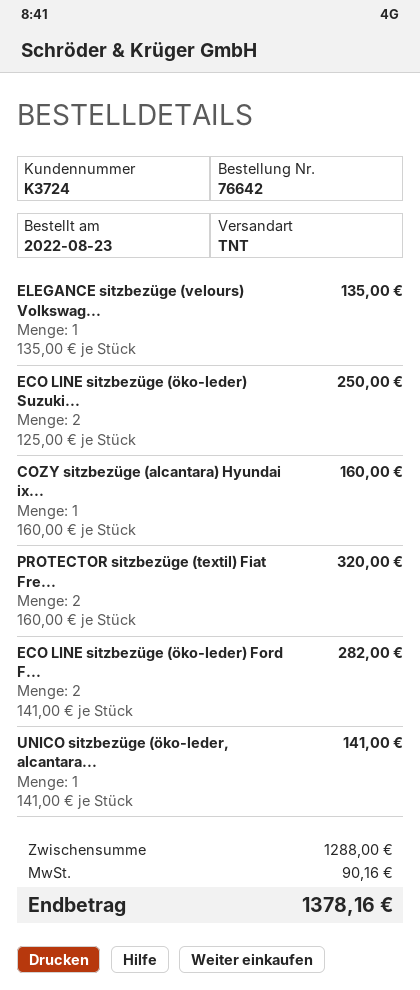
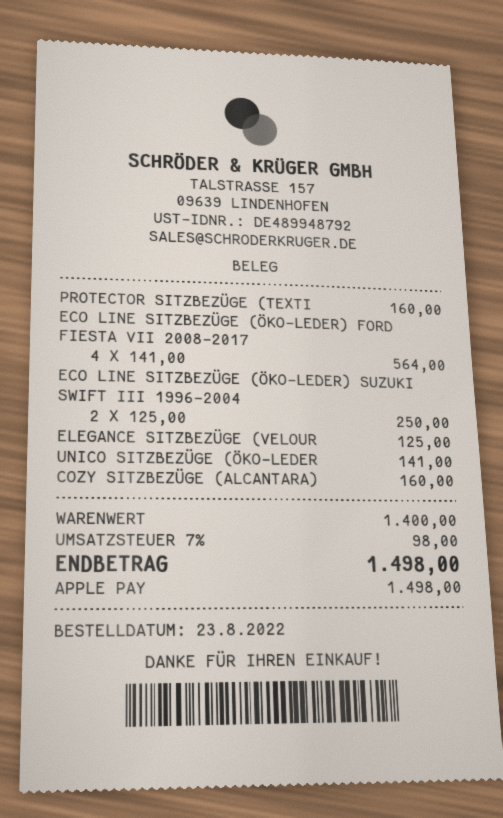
ELEGANCE sitzbezüge (velours) Volkswag...: 1 x 135.00 = 135.00 -> 1 x 125.00 = 125.00
PROTECTOR sitzbezüge (textil) Fiat Fre...: 2 x 160.00 = 320.00 -> 1 x 160.00 = 160.00
ECO LINE sitzbezüge (öko-leder) Ford F...: 2 x 141.00 = 282.00 -> 4 x 141.00 = 564.00
subtotal: 1288.00 -> 1400.00
tax: 90.16 -> 98.00
total: 1378.16 -> 1498.00

